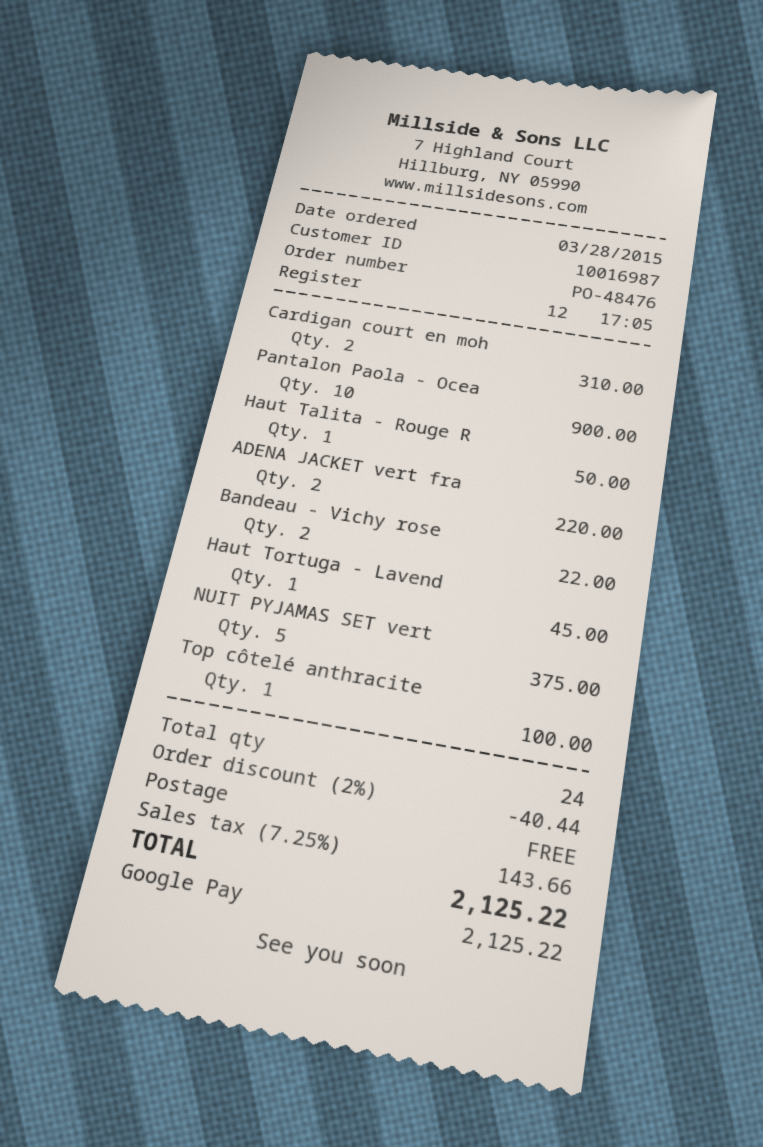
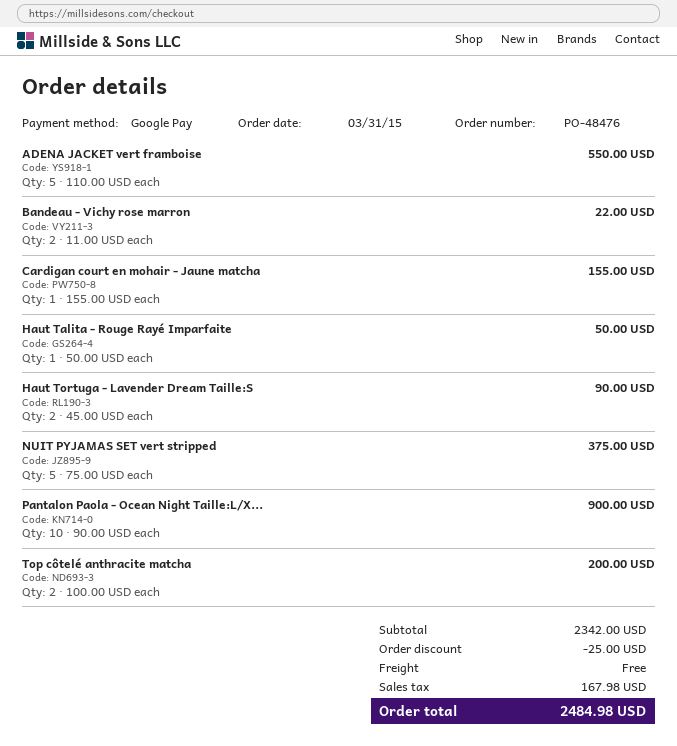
order date: 2015-03-28 -> 2015-03-31
Cardigan court en moh: 2 for 310.00 -> 1 for 155.00
ADENA JACKET vert fra: 2 for 220.00 -> 5 for 550.00
Haut Tortuga - Lavend: 1 for 45.00 -> 2 for 90.00
Top côtelé anthracite: 1 for 100.00 -> 2 for 200.00
discount: 40.44 -> 25.00
tax: 143.66 -> 167.98
total: 2125.22 -> 2484.98

